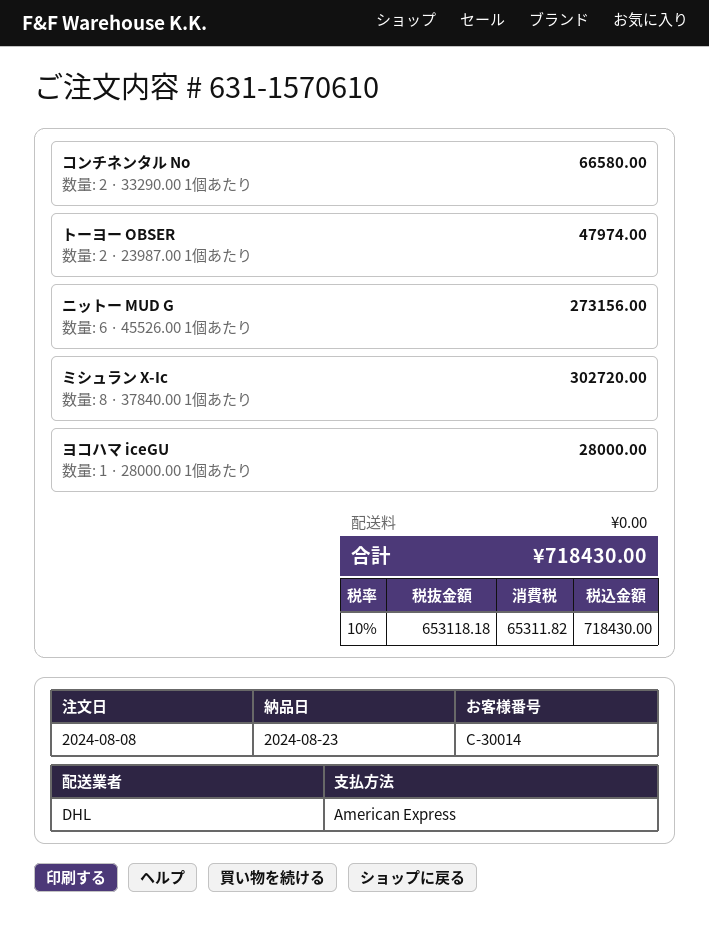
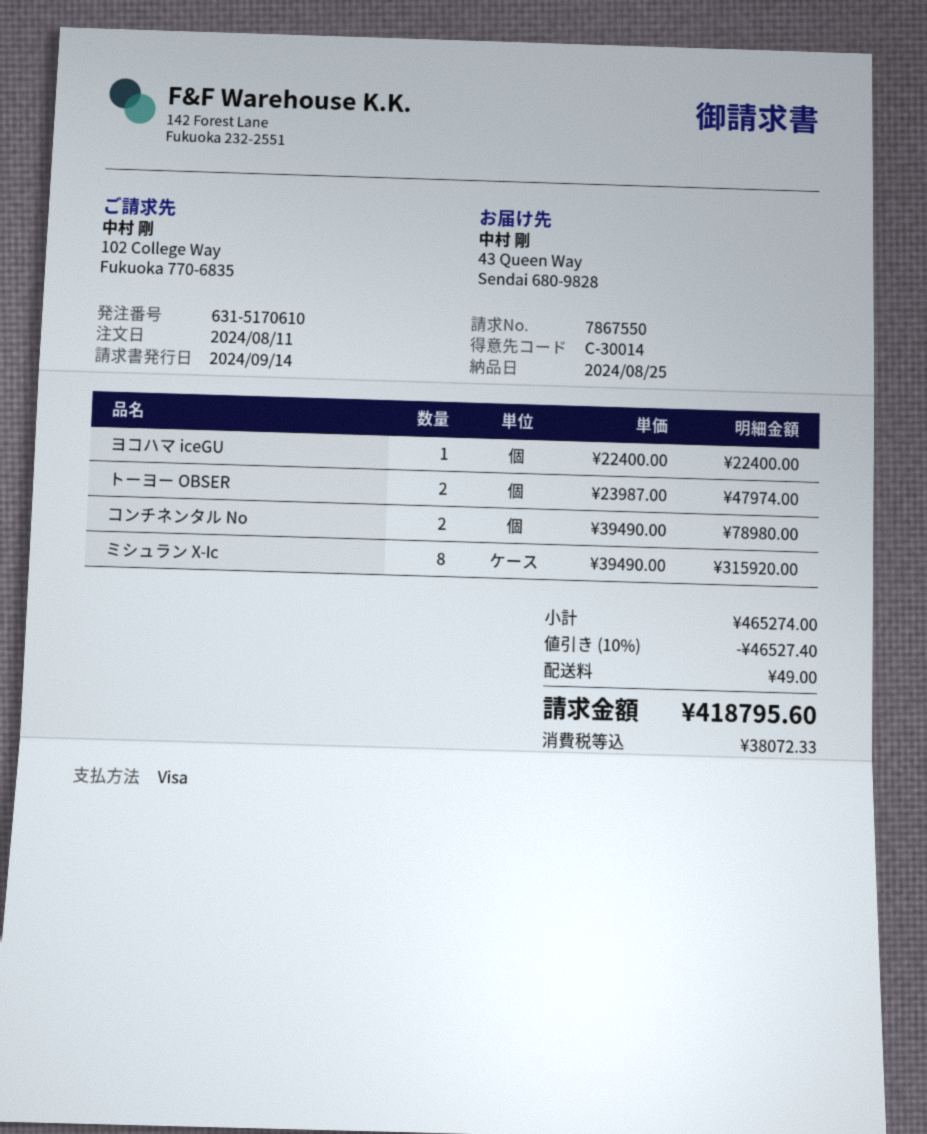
order number: 631-1570610 -> 631-5170610
order date: 2024-08-08 -> 2024-08-11
delivery date: 2024-08-23 -> 2024-08-25
payment method: American Express -> Visa
コンチネンタル No: 2 x 33290.00 = 66580.00 -> 2 x 39490.00 = 78980.00
ニットー MUD G: 6 x 45526.00 = 273156.00 -> none
ミシュラン X-Ic: 8 x 37840.00 = 302720.00 -> 8 x 39490.00 = 315920.00
ヨコハマ iceGU: 1 x 28000.00 = 28000.00 -> 1 x 22400.00 = 22400.00
discount: none -> 10% = 46527.40
shipping: 0.00 -> 49.00
tax: 65311.82 -> 38072.33
total: 718430.00 -> 418795.60

